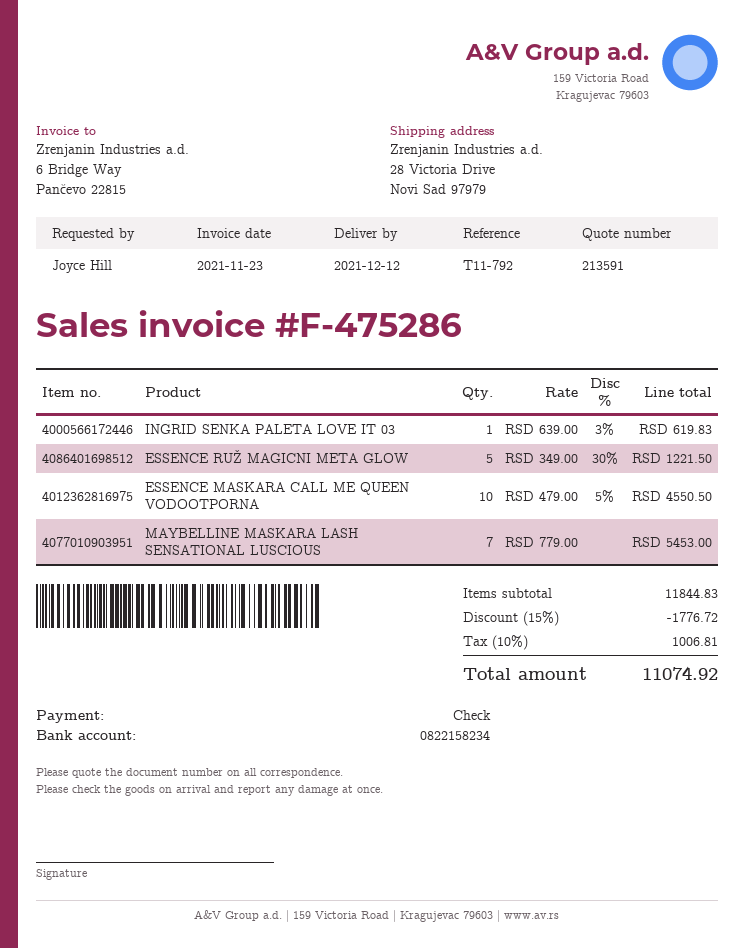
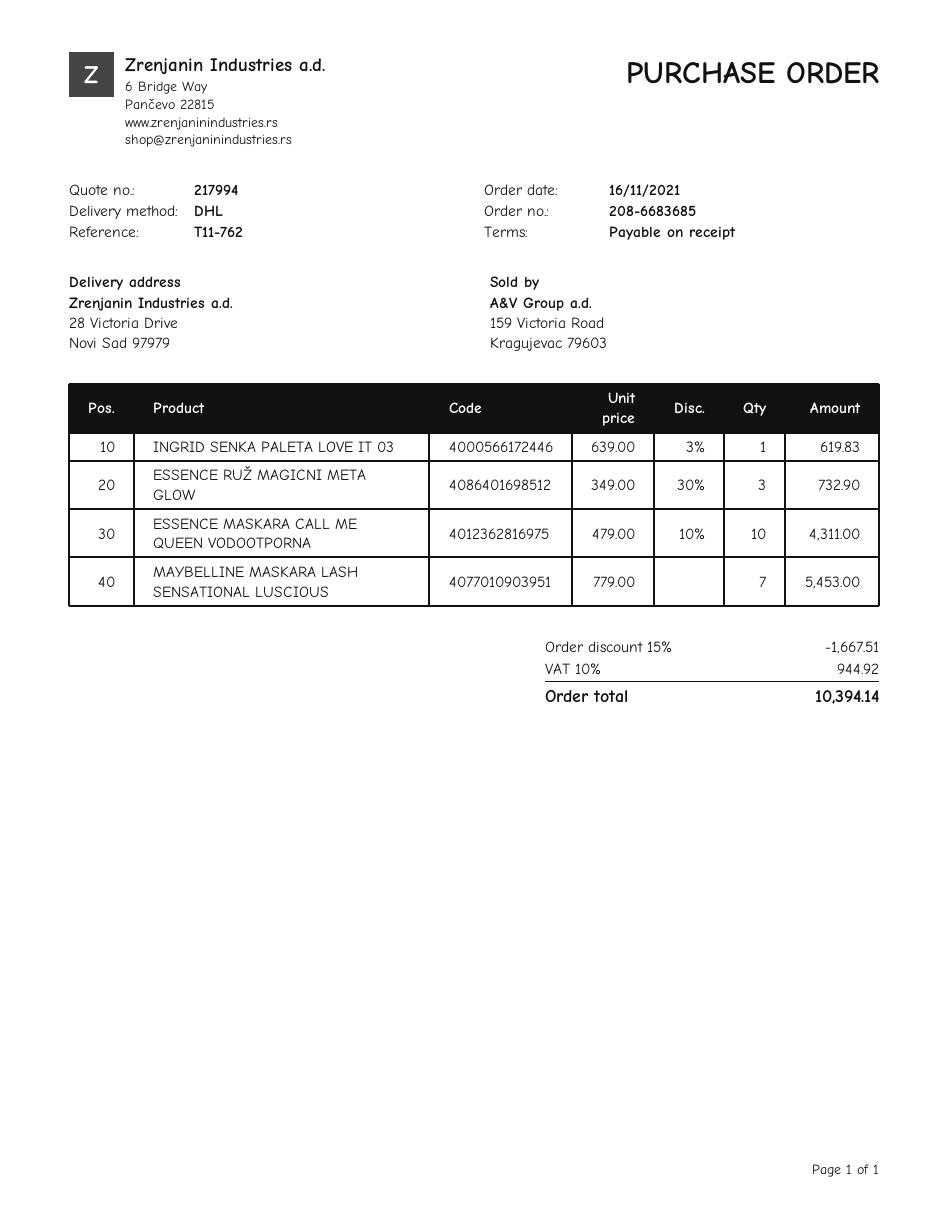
quote number: 213591 -> 217994
reference: T11-792 -> T11-762
ESSENCE RUŽ MAGICNI META GLOW: 5 x 349.00 - 30% = 1221.50 -> 3 x 349.00 - 30% = 732.90
ESSENCE MASKARA CALL ME QUEEN VODOOTPORNA: 10 x 479.00 - 5% = 4550.50 -> 10 x 479.00 - 10% = 4311.00
discount: 15% = 1776.72 -> 15% = 1667.51
tax: 10% = 1006.81 -> 10% = 944.92
total: 11074.92 -> 10394.14

